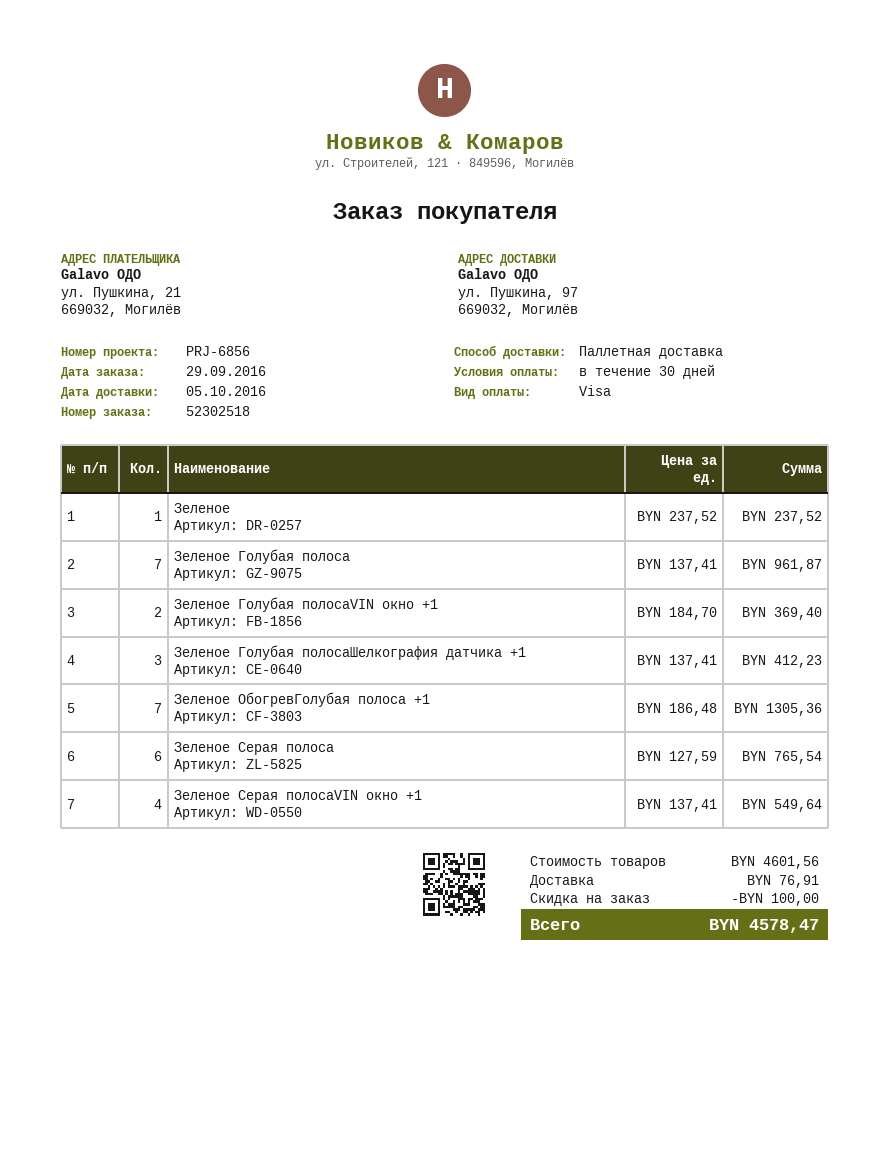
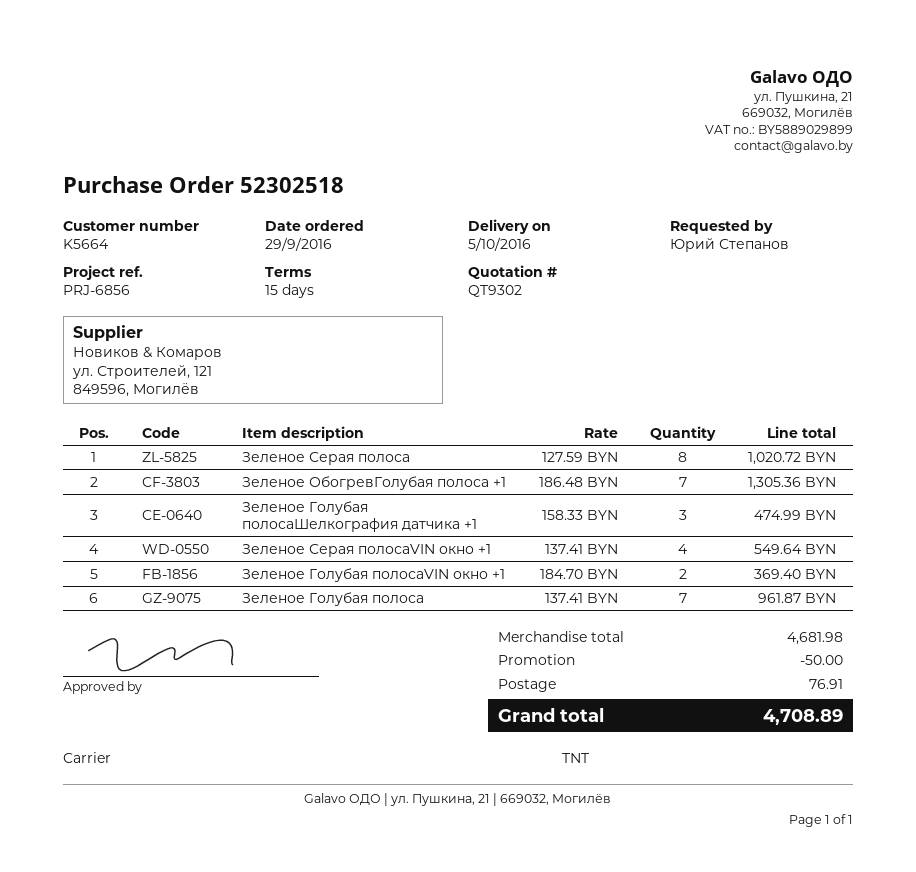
payment terms: 30 days -> 15 days
shipping method: pallet freight -> TNT
Зеленое: 1 x 237.52 = 237.52 -> none
Зеленое Голубая полосаШелкография датчика +1: 3 x 137.41 = 412.23 -> 3 x 158.33 = 474.99
Зеленое Серая полоса: 6 x 127.59 = 765.54 -> 8 x 127.59 = 1020.72
subtotal: 4601.56 -> 4681.98
discount: 100.00 -> 50.00
total: 4578.47 -> 4708.89

